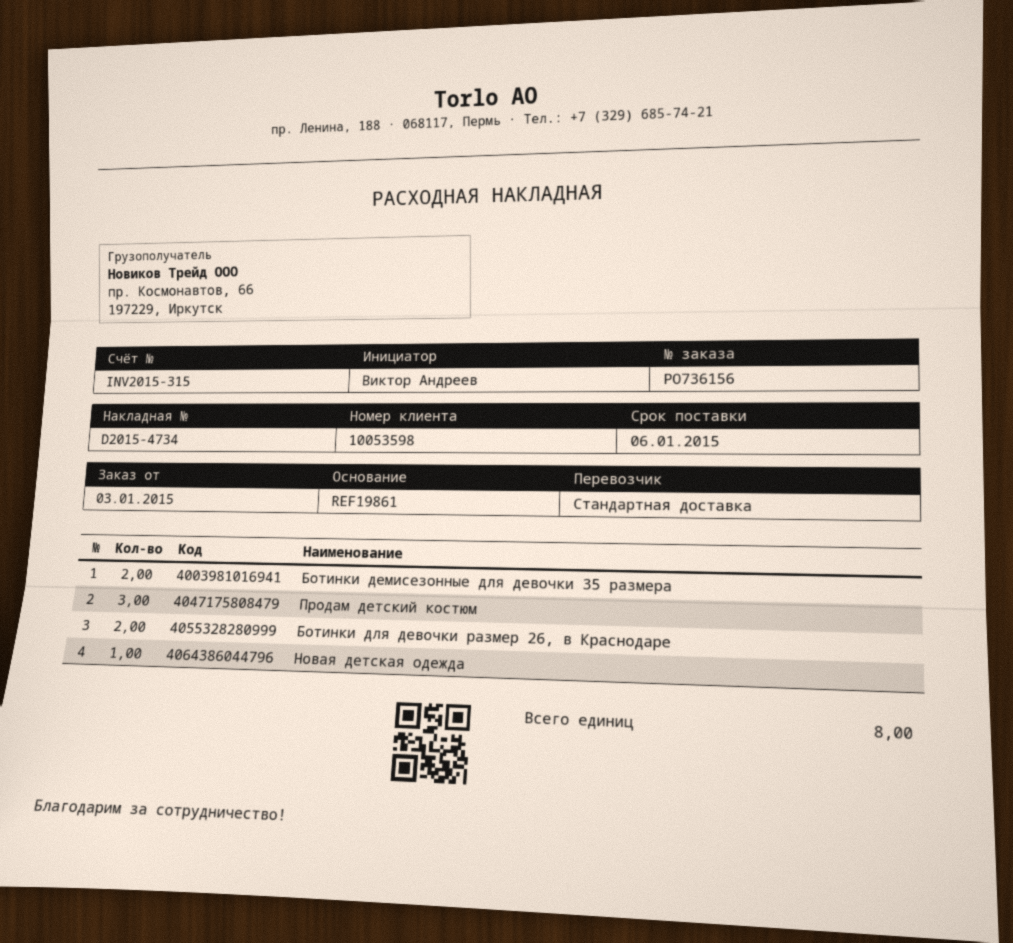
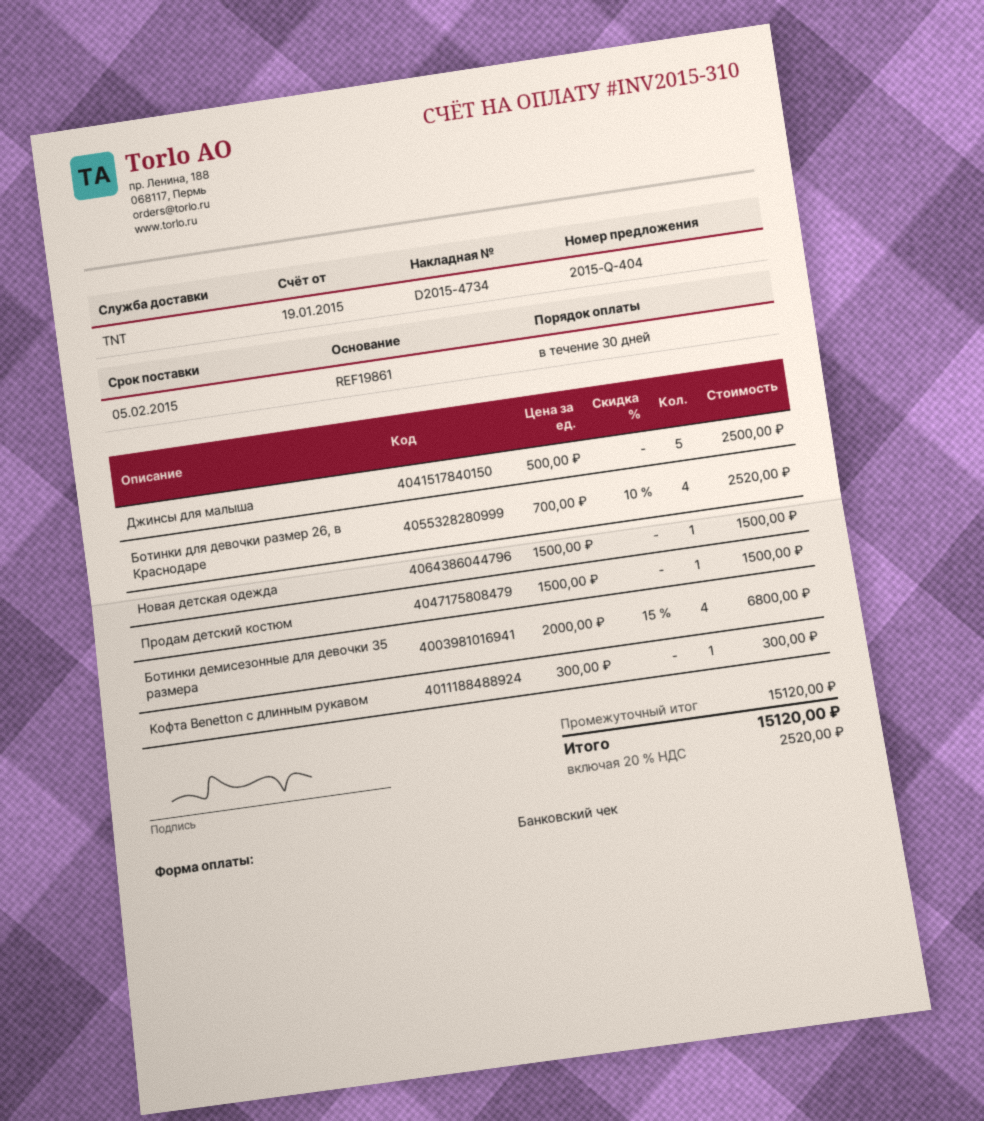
delivery date: 2015-01-06 -> 2015-02-05
invoice number: INV2015-315 -> INV2015-310
shipping method: standard -> TNT
Ботинки демисезонные для девочки 35 размера: 2 -> 4
Продам детский костюм: 3 -> 1
Ботинки для девочки размер 26, в Краснодаре: 2 -> 4
Джинсы для малыша: none -> 5
Кофта Benetton с длинным рукавом: none -> 1

